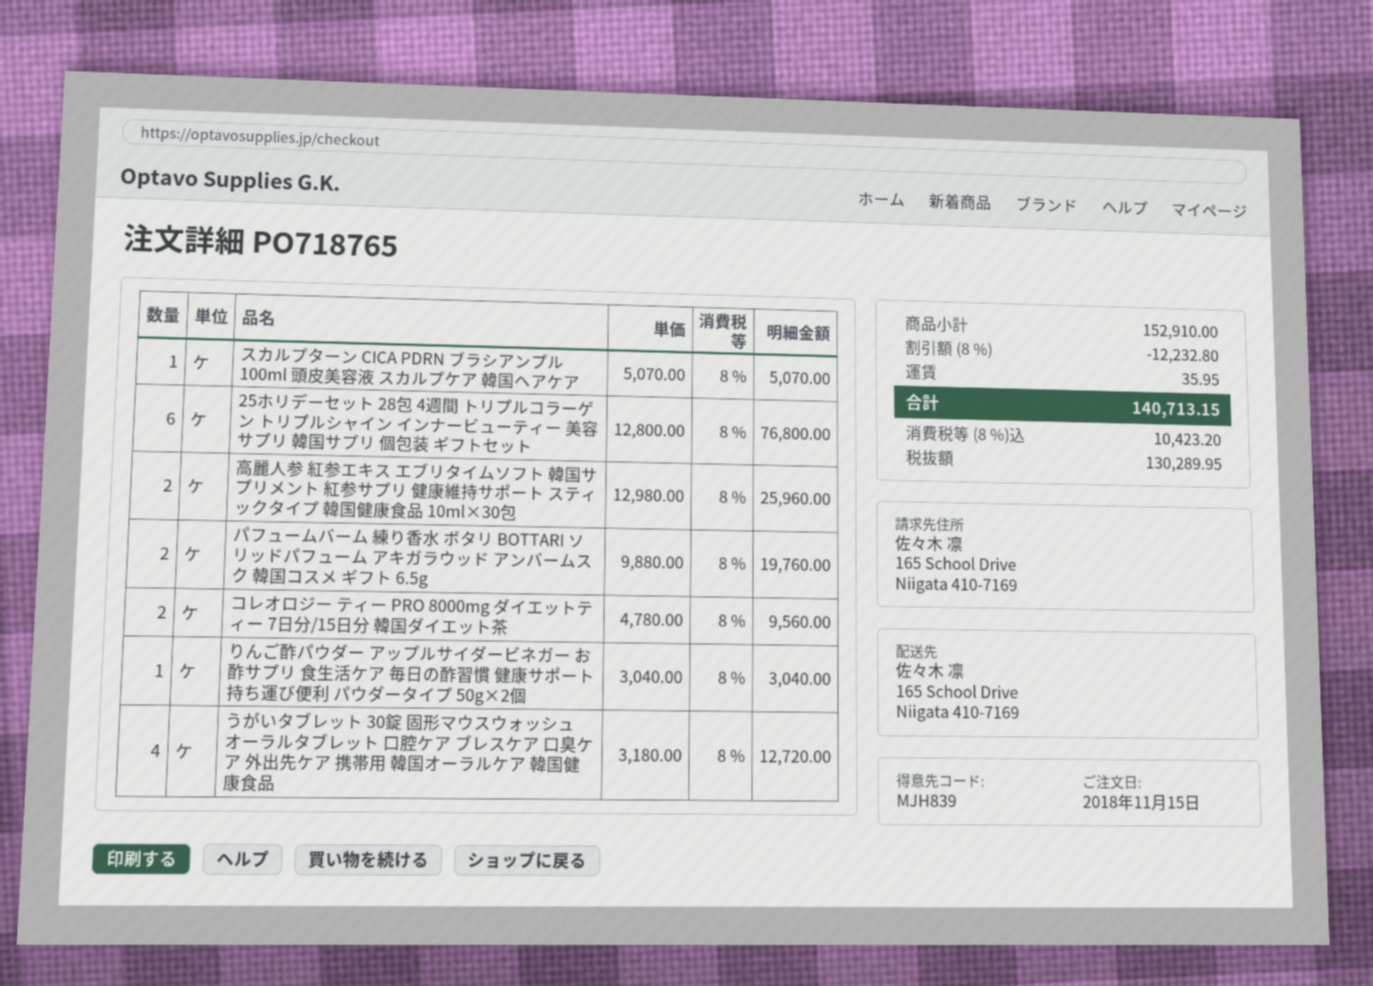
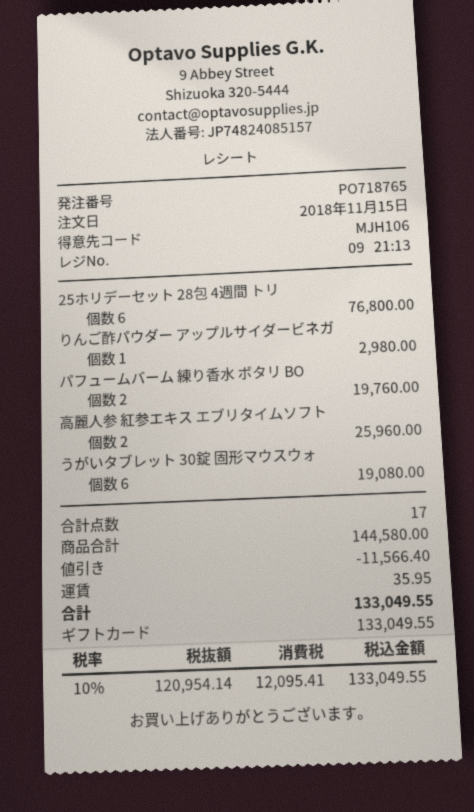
customer number: MJH839 -> MJH106
スカルプターン CICA PDRN ブラシアンプル 100ml 頭皮美容液 スカルプケア 韓国ヘアケア: 1 for 5070.00 -> none
コレオロジー ティー PRO 8000mg ダイエットティー 7日分/15日分 韓国ダイエット茶: 2 for 9560.00 -> none
りんご酢パウダー アップルサイダービネガー お酢サプリ 食生活ケア 毎日の酢習慣 健康サポート 持ち運び便利 パウダータイプ 50g×2個: 1 for 3040.00 -> 1 for 2980.00
うがいタブレット 30錠 固形マウスウォッシュ オーラルタブレット 口腔ケア ブレスケア 口臭ケア 外出先ケア 携帯用 韓国オーラルケア 韓国健康食品: 4 for 12720.00 -> 6 for 19080.00
subtotal: 152910.00 -> 144580.00
discount: 12232.80 -> 11566.40
net: 130289.95 -> 120954.14
tax: 8% = 10423.20 -> 10% = 12095.41
total: 140713.15 -> 133049.55

